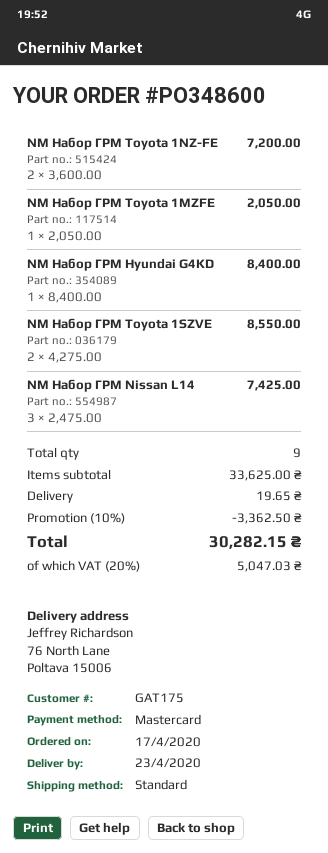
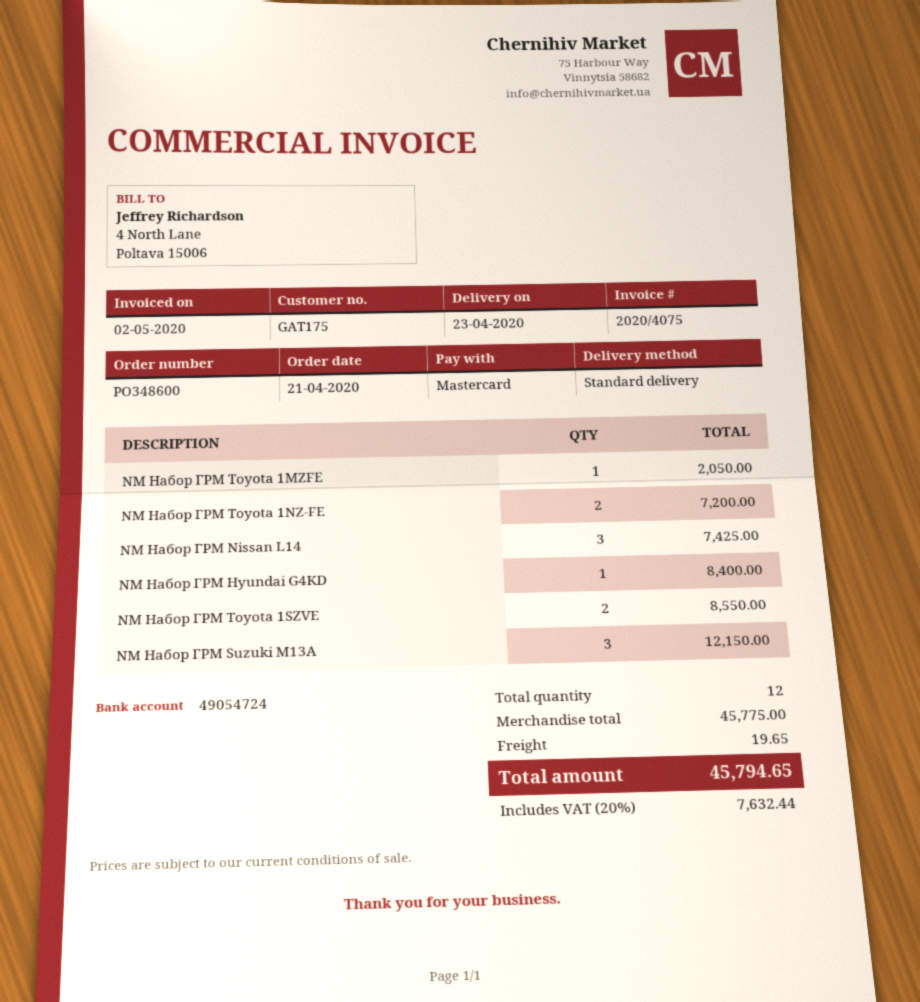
order date: 2020-04-17 -> 2020-04-21
NM Набор ГРМ Suzuki M13A: none -> 3 for 12150.00
total quantity: 9 -> 12
subtotal: 33625.00 -> 45775.00
discount: 10% = 3362.50 -> none
tax: 20% = 5047.03 -> 20% = 7632.44
total: 30282.15 -> 45794.65

